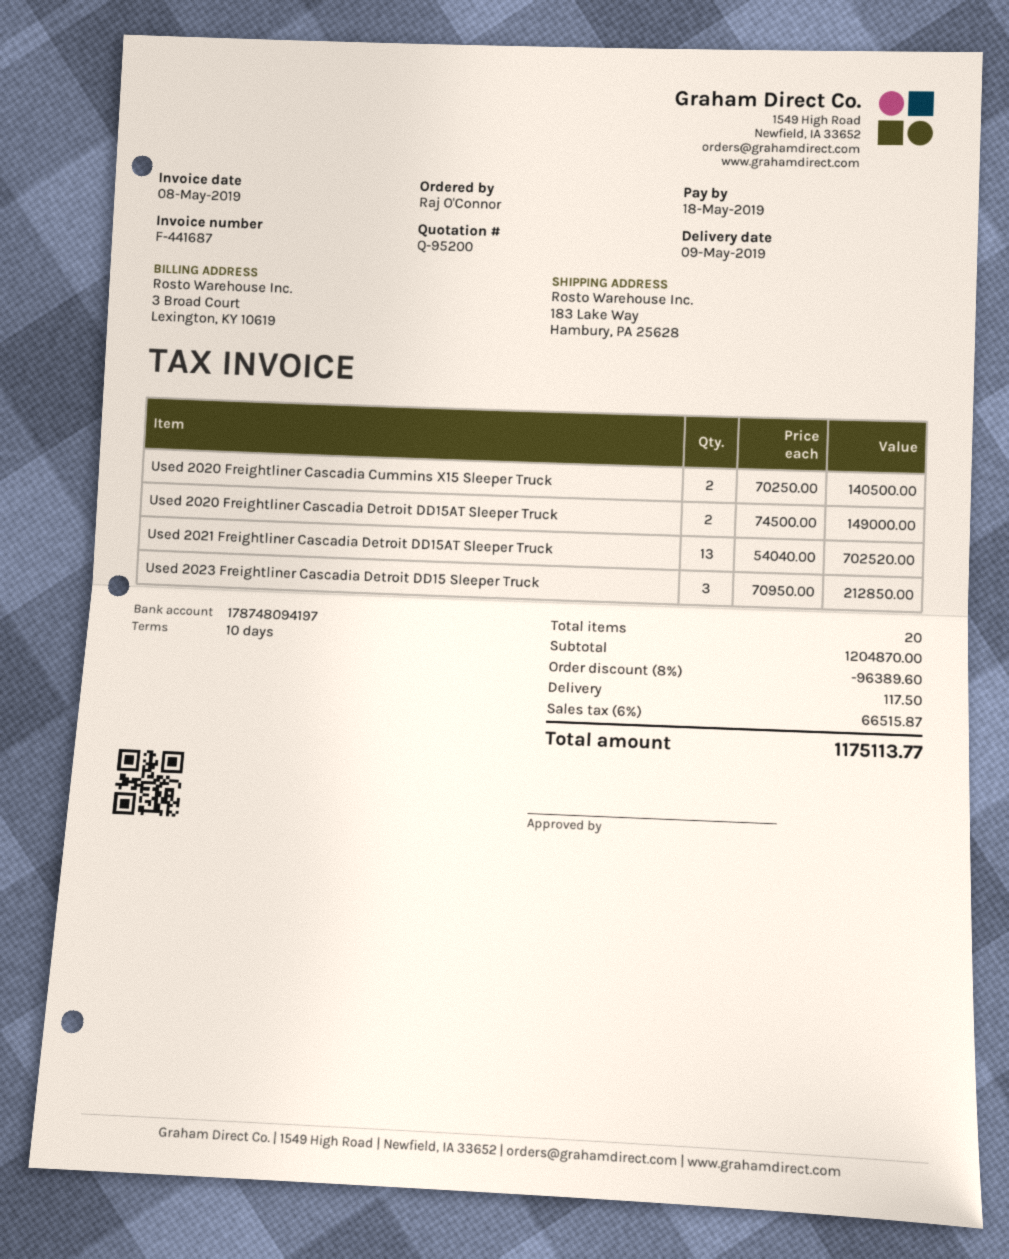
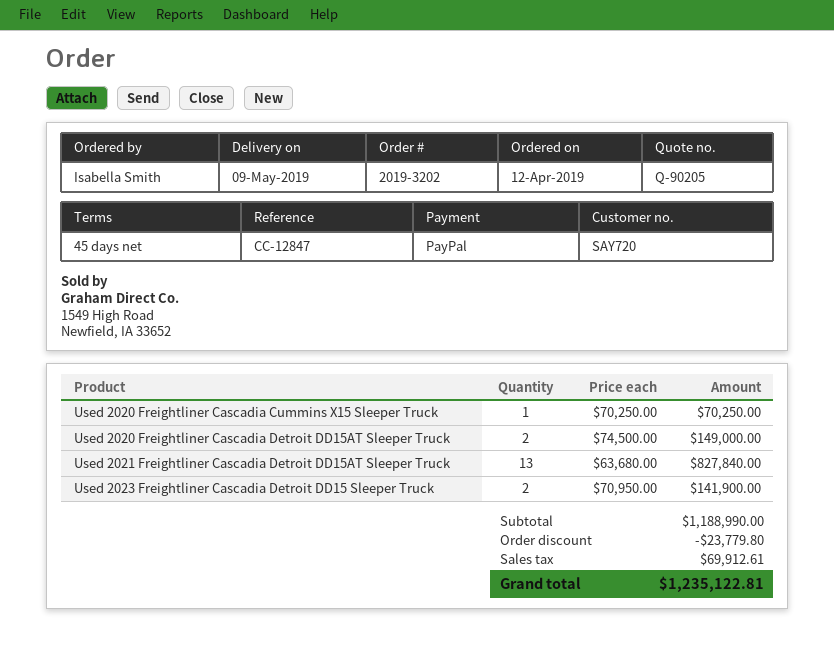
quote number: Q-95200 -> Q-90205
payment terms: 10 days -> 45 days
ordered by: Raj O'Connor -> Isabella Smith
Used 2020 Freightliner Cascadia Cummins X15 Sleeper Truck: 2 x 70250.00 = 140500.00 -> 1 x 70250.00 = 70250.00
Used 2021 Freightliner Cascadia Detroit DD15AT Sleeper Truck: 13 x 54040.00 = 702520.00 -> 13 x 63680.00 = 827840.00
Used 2023 Freightliner Cascadia Detroit DD15 Sleeper Truck: 3 x 70950.00 = 212850.00 -> 2 x 70950.00 = 141900.00
subtotal: 1204870.00 -> 1188990.00
discount: 96389.60 -> 23779.80
shipping: 117.50 -> none
tax: 66515.87 -> 69912.61
total: 1175113.77 -> 1235122.81

